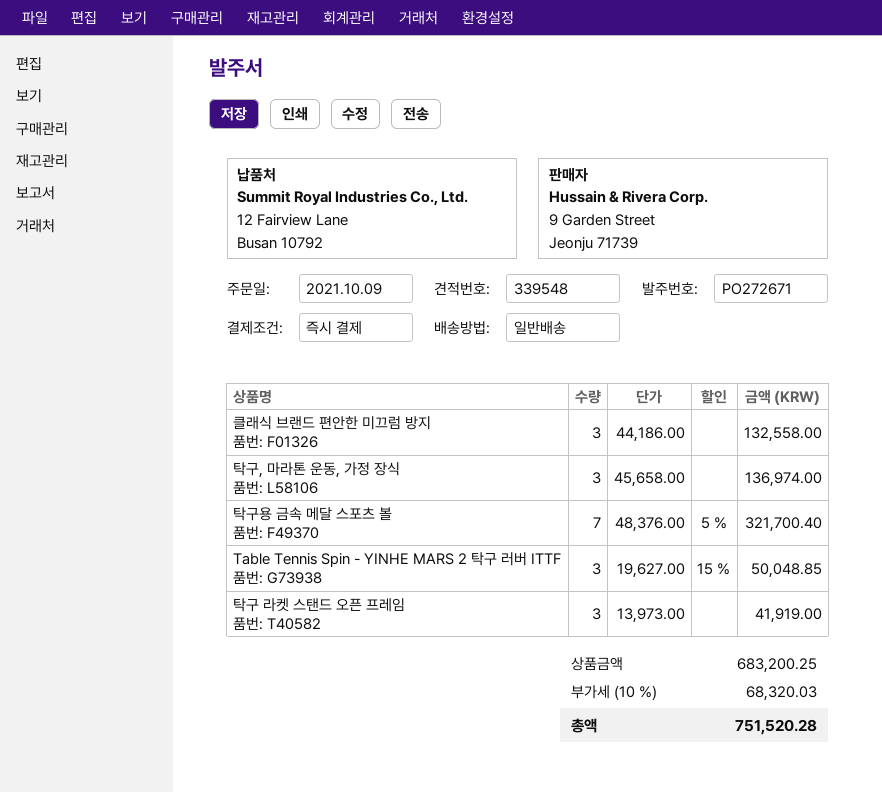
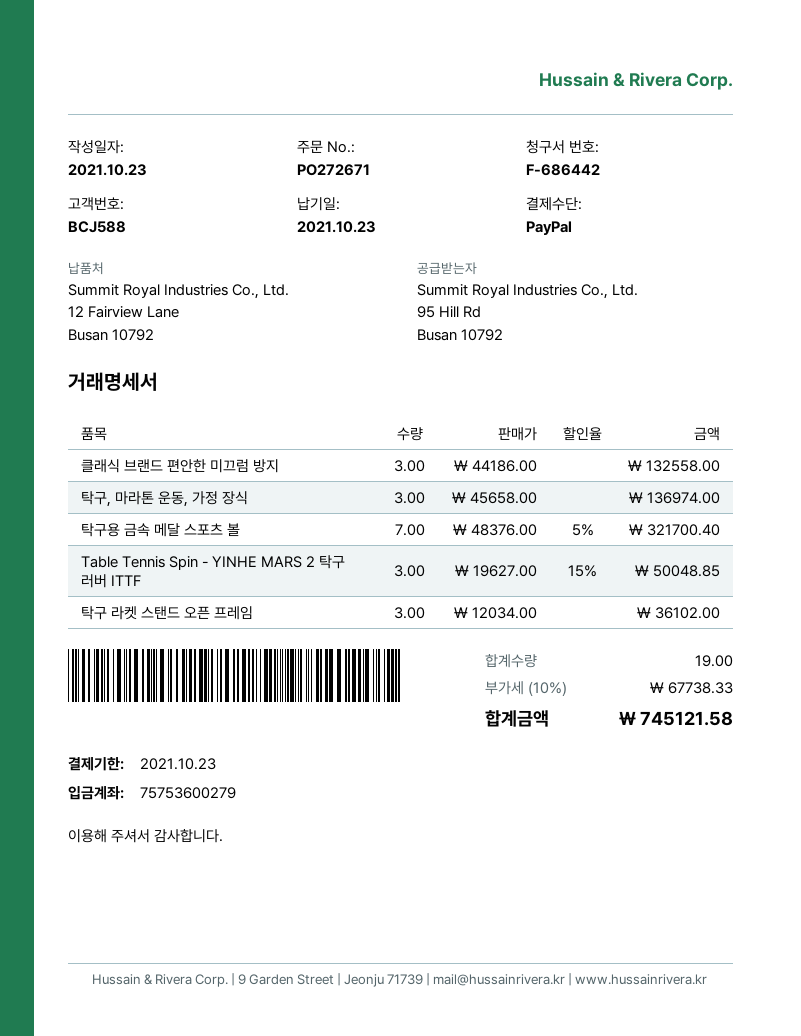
탁구 라켓 스탠드 오픈 프레임: 3 x 13973.00 = 41919.00 -> 3 x 12034.00 = 36102.00
tax: 10% = 68320.03 -> 10% = 67738.33
total: 751520.28 -> 745121.58

